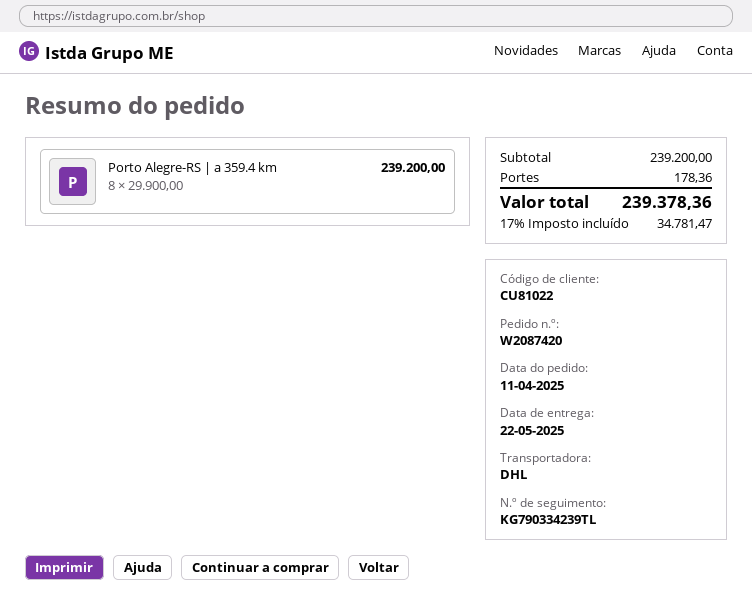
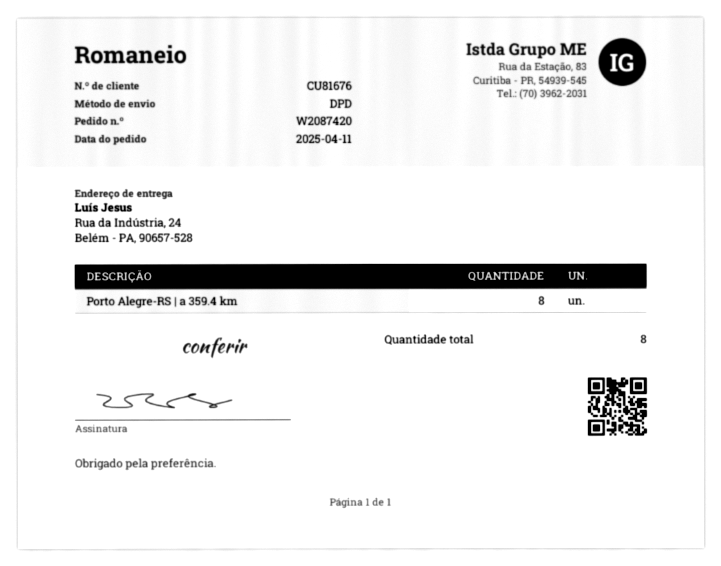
customer number: CU81022 -> CU81676
shipping method: DHL -> DPD

